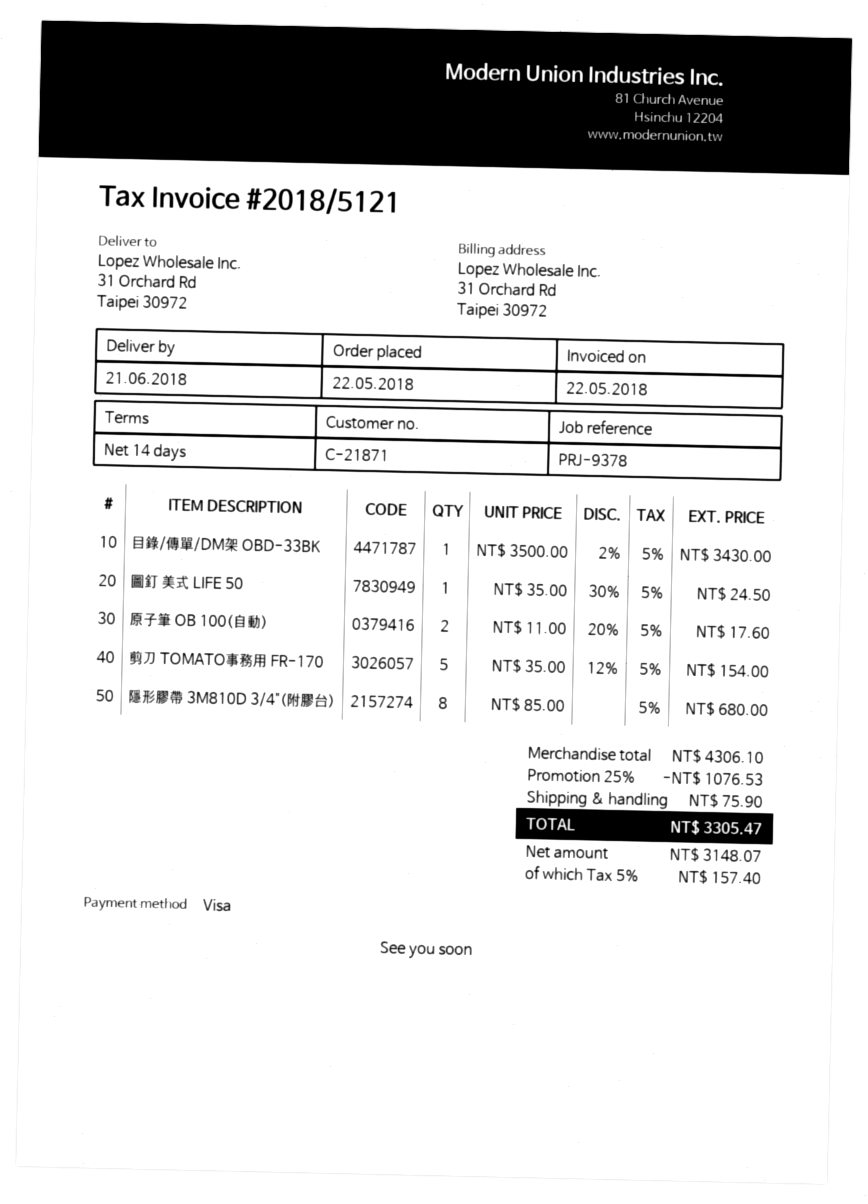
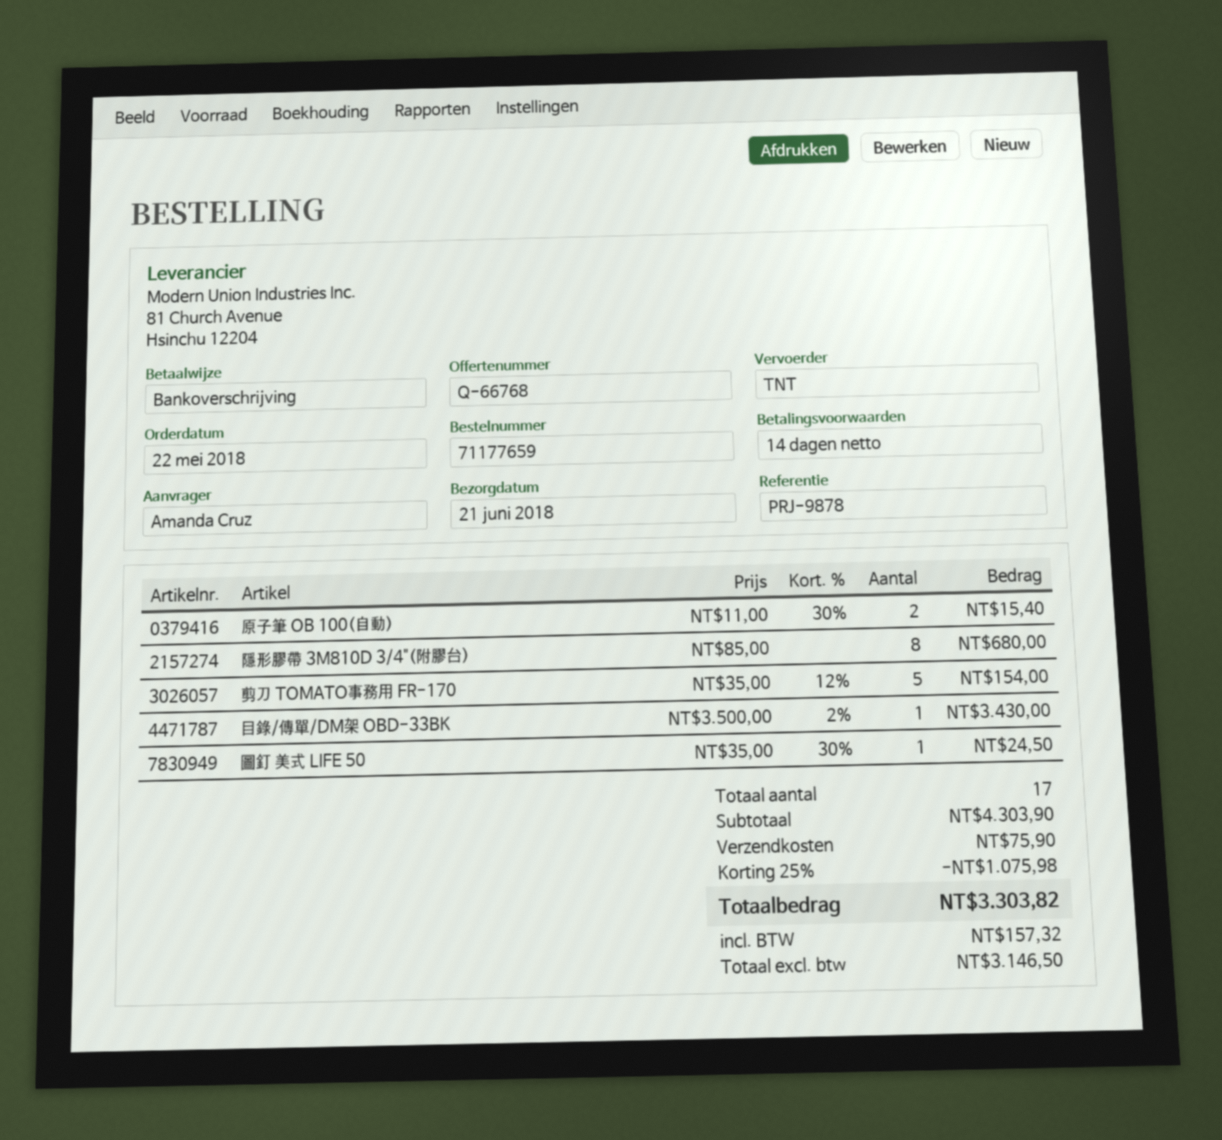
reference: PRJ-9378 -> PRJ-9878
payment method: Visa -> bank transfer
原子筆 OB 100(自動): 2 x 11.00 - 20% = 17.60 -> 2 x 11.00 - 30% = 15.40
subtotal: 4306.10 -> 4303.90
discount: 25% = 1076.53 -> 25% = 1075.98
net: 3148.07 -> 3146.50
tax: 157.40 -> 157.32
total: 3305.47 -> 3303.82

